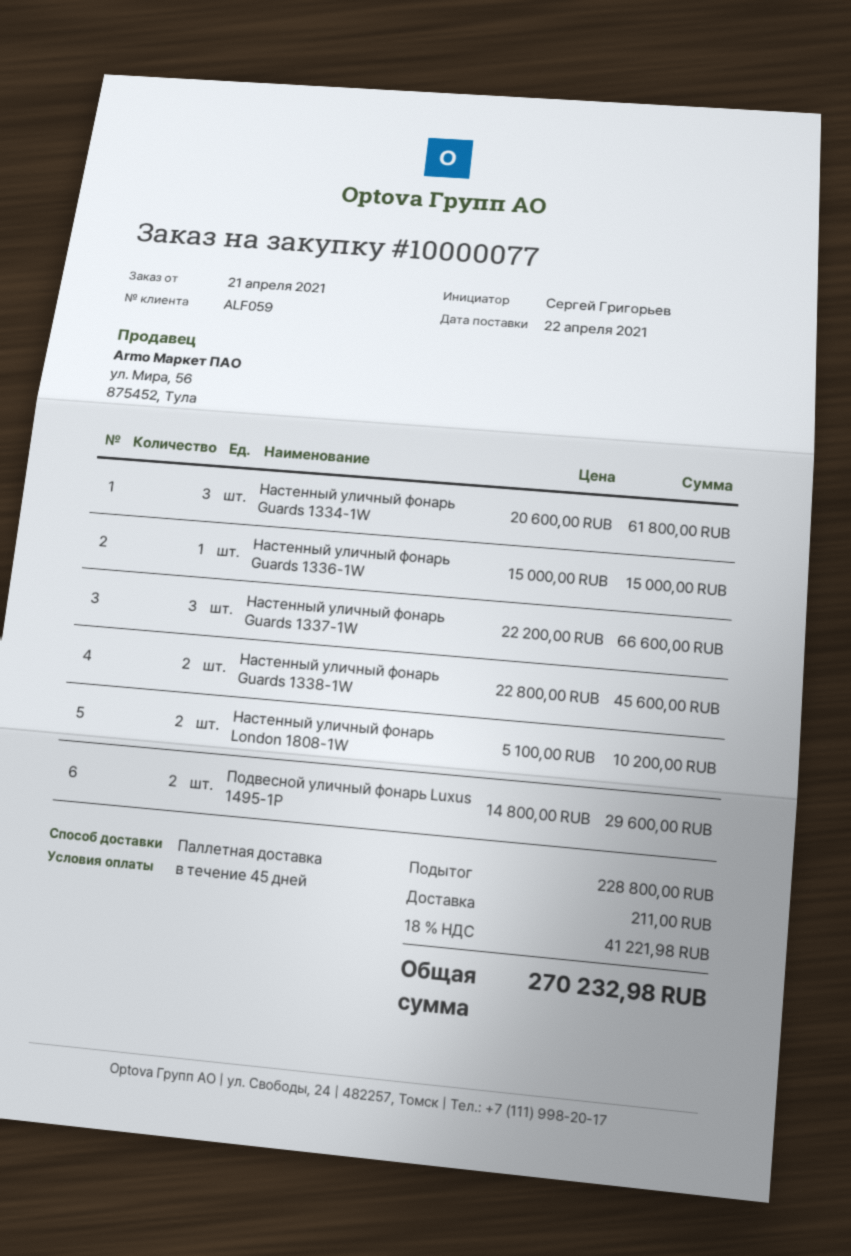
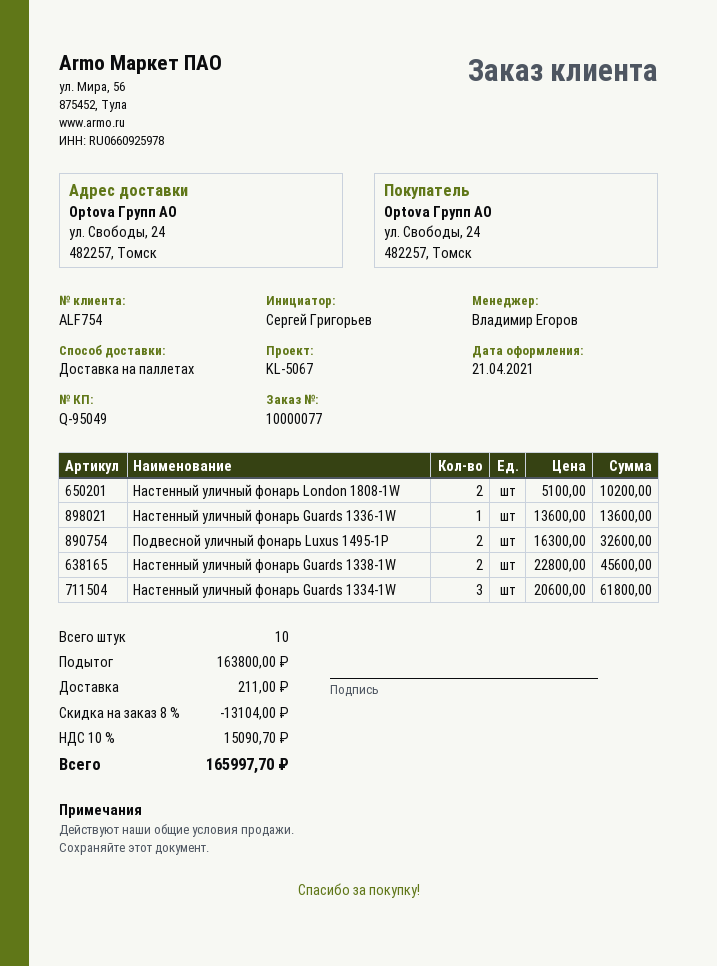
customer number: ALF059 -> ALF754
Настенный уличный фонарь Guards 1336-1W: 1 x 15000.00 = 15000.00 -> 1 x 13600.00 = 13600.00
Настенный уличный фонарь Guards 1337-1W: 3 x 22200.00 = 66600.00 -> none
Подвесной уличный фонарь Luxus 1495-1P: 2 x 14800.00 = 29600.00 -> 2 x 16300.00 = 32600.00
subtotal: 228800.00 -> 163800.00
discount: none -> 8% = 13104.00
tax: 18% = 41221.98 -> 10% = 15090.70
total: 270232.98 -> 165997.70

